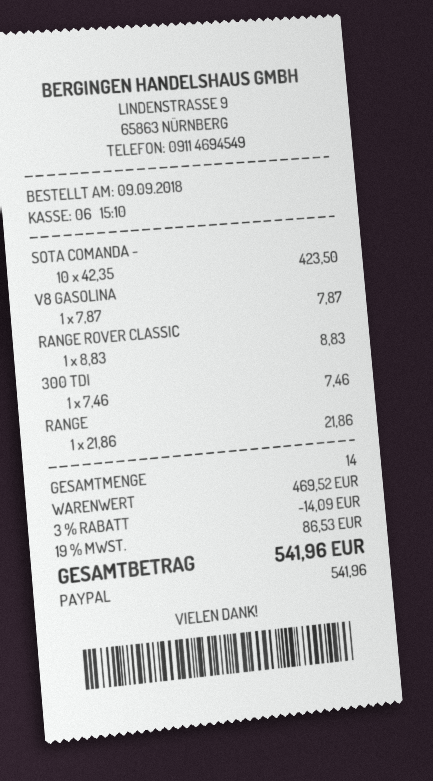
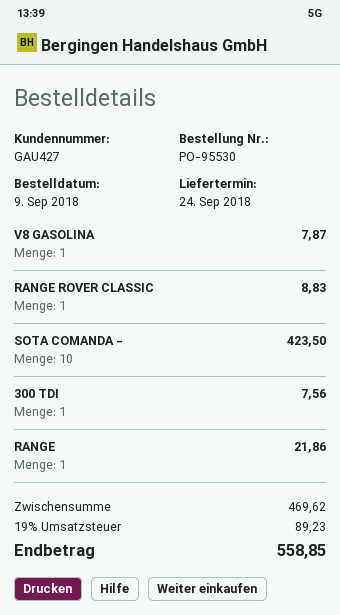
300 TDI: 1 for 7.46 -> 1 for 7.56
subtotal: 469.52 -> 469.62
discount: 3% = 14.09 -> none
tax: 19% = 86.53 -> 19% = 89.23
total: 541.96 -> 558.85

